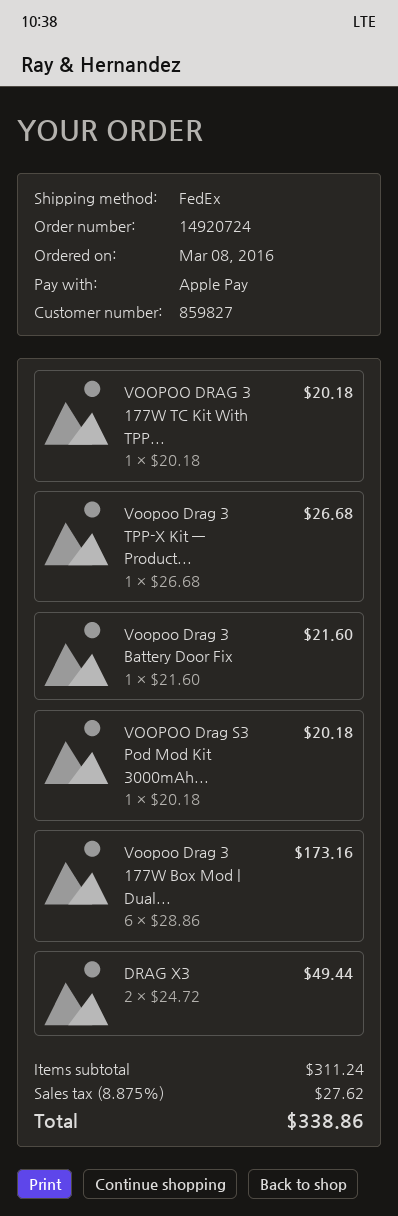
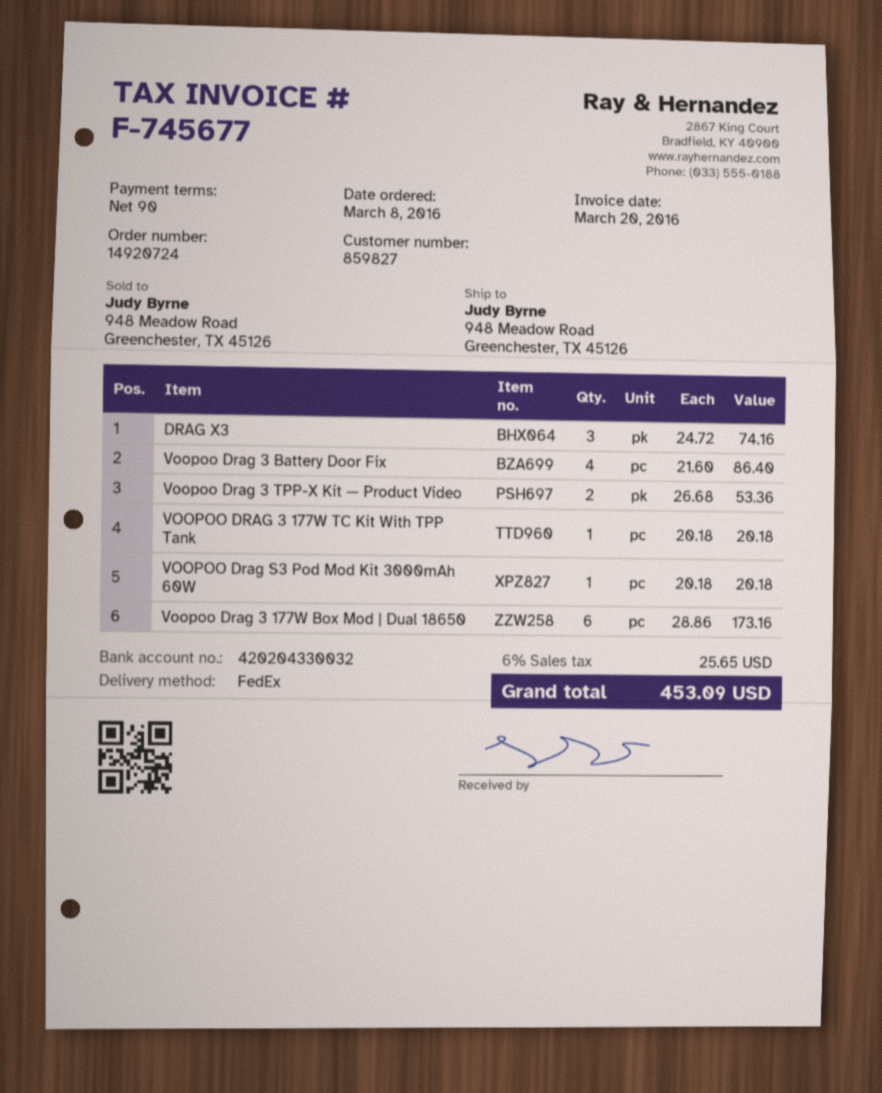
Voopoo Drag 3 TPP-X Kit — Product...: 1 x 26.68 = 26.68 -> 2 x 26.68 = 53.36
Voopoo Drag 3 Battery Door Fix: 1 x 21.60 = 21.60 -> 4 x 21.60 = 86.40
DRAG X3: 2 x 24.72 = 49.44 -> 3 x 24.72 = 74.16
tax: 8.875% = 27.62 -> 6% = 25.65
total: 338.86 -> 453.09

